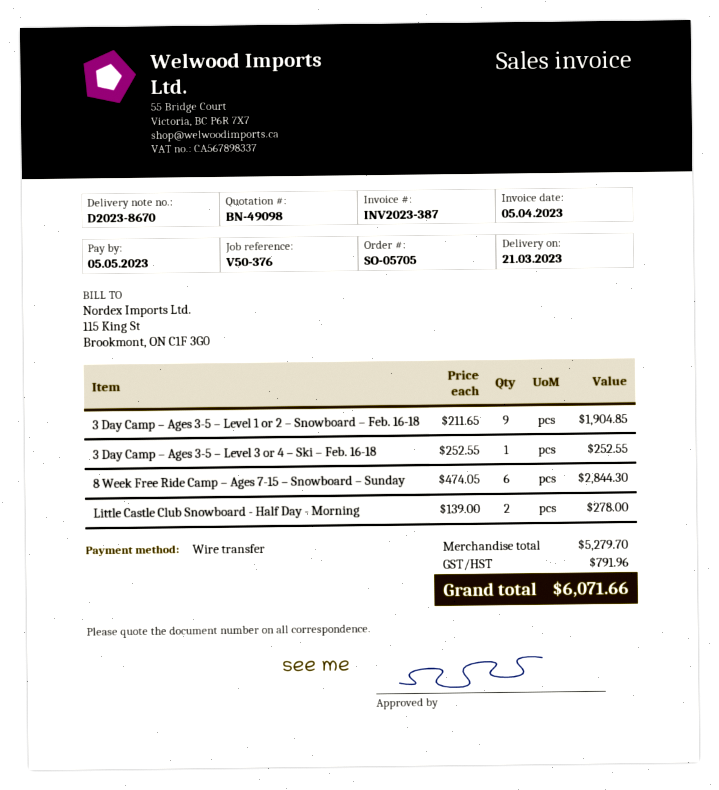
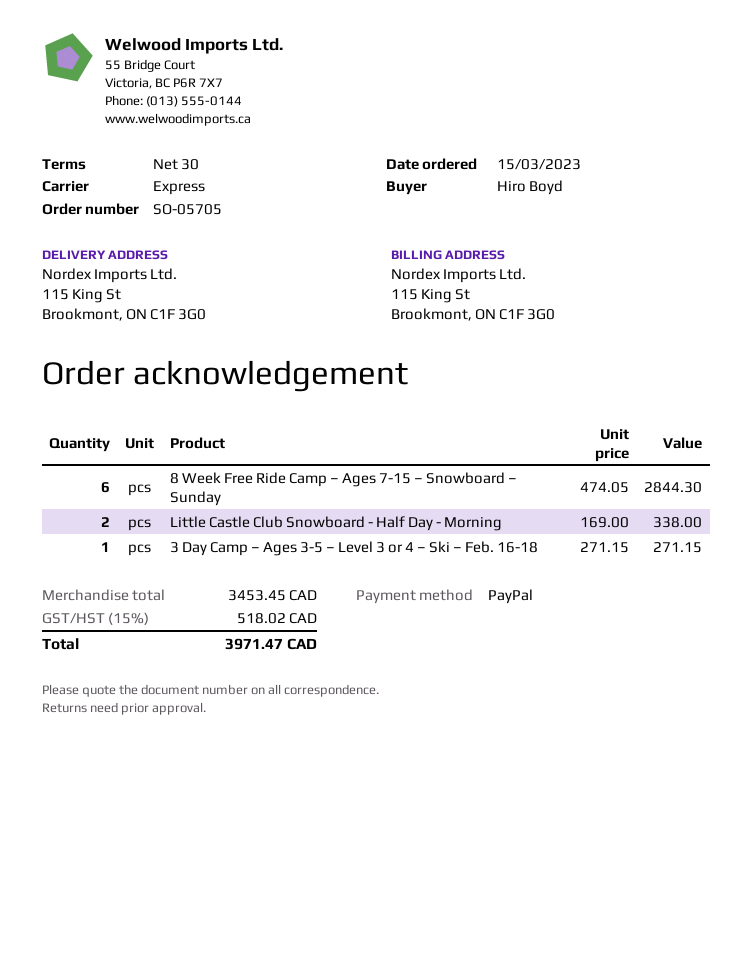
payment method: bank transfer -> PayPal
3 Day Camp – Ages 3-5 – Level 1 or 2 – Snowboard – Feb. 16-18: 9 x 211.65 = 1904.85 -> none
3 Day Camp – Ages 3-5 – Level 3 or 4 – Ski – Feb. 16-18: 1 x 252.55 = 252.55 -> 1 x 271.15 = 271.15
Little Castle Club Snowboard - Half Day - Morning: 2 x 139.00 = 278.00 -> 2 x 169.00 = 338.00
subtotal: 5279.70 -> 3453.45
tax: 791.96 -> 518.02
total: 6071.66 -> 3971.47

